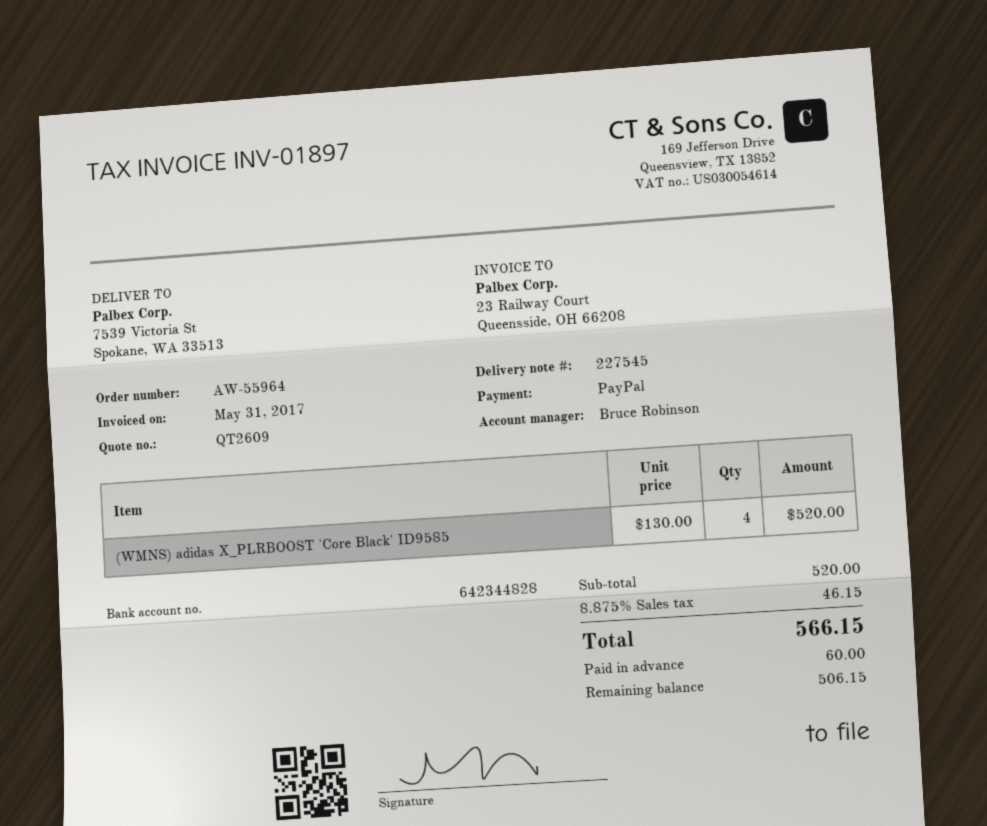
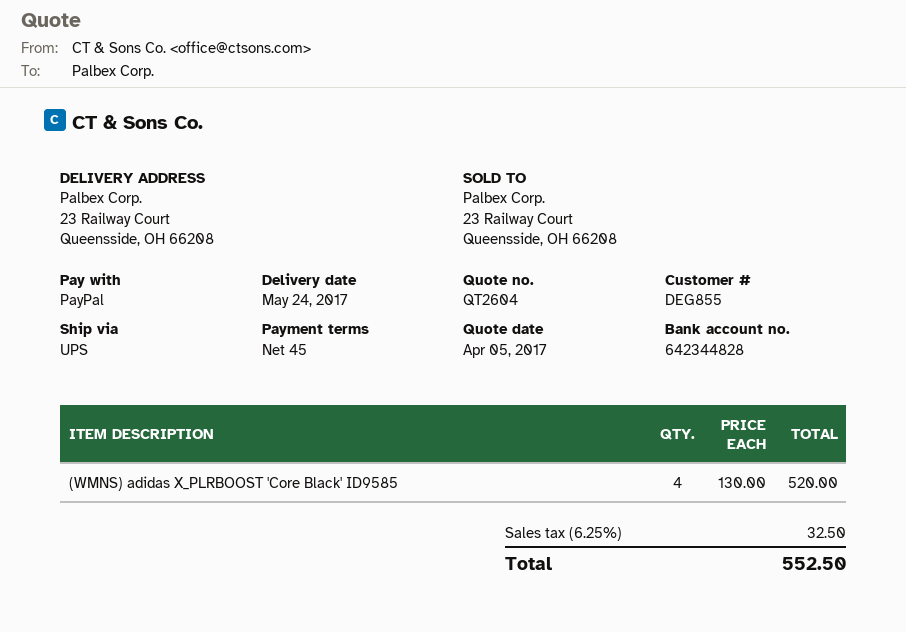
quote number: QT2609 -> QT2604
ship to: 7539 Victoria St, Spokane, WA 33513 -> 23 Railway Court, Queensside, OH 66208
tax: 8.875% = 46.15 -> 6.25% = 32.50
total: 566.15 -> 552.50

